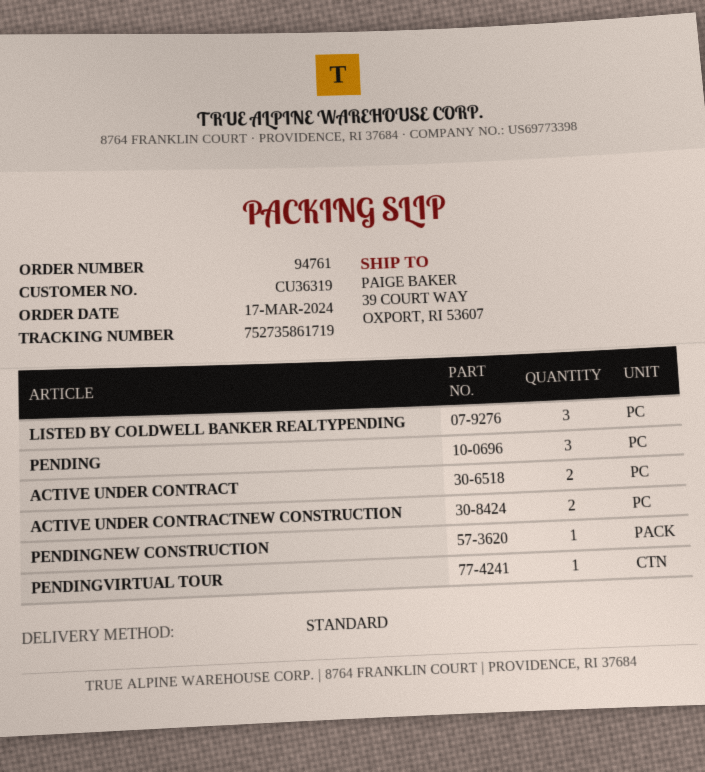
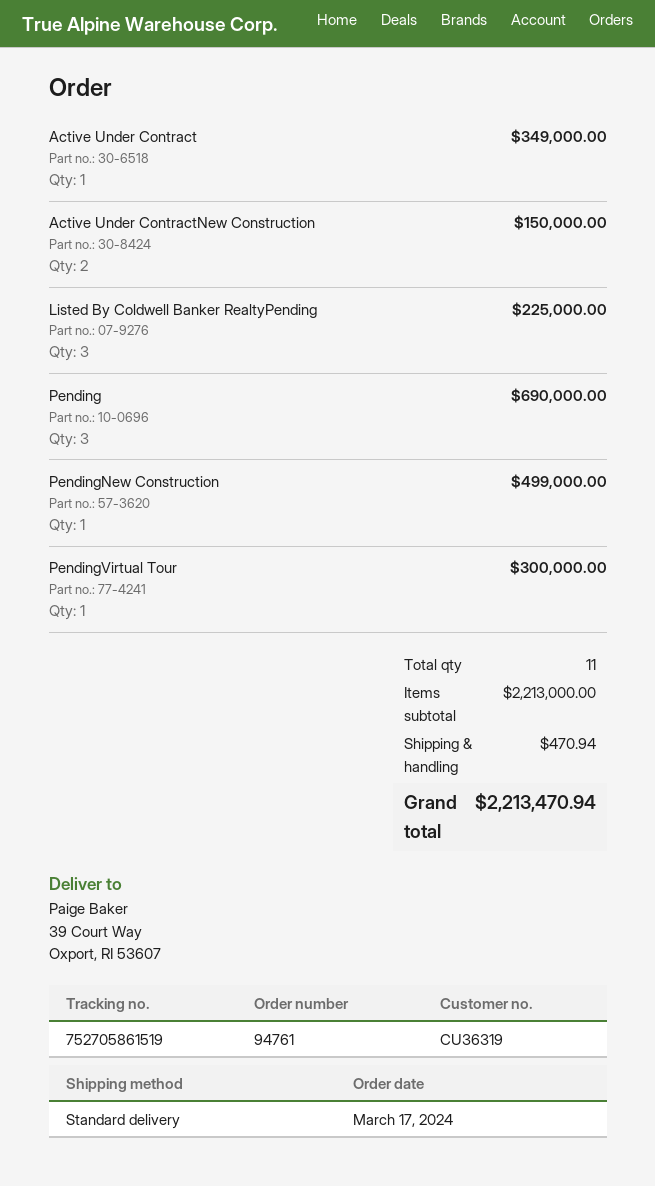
tracking number: 752735861719 -> 752705861519
ACTIVE UNDER CONTRACT: 2 -> 1

